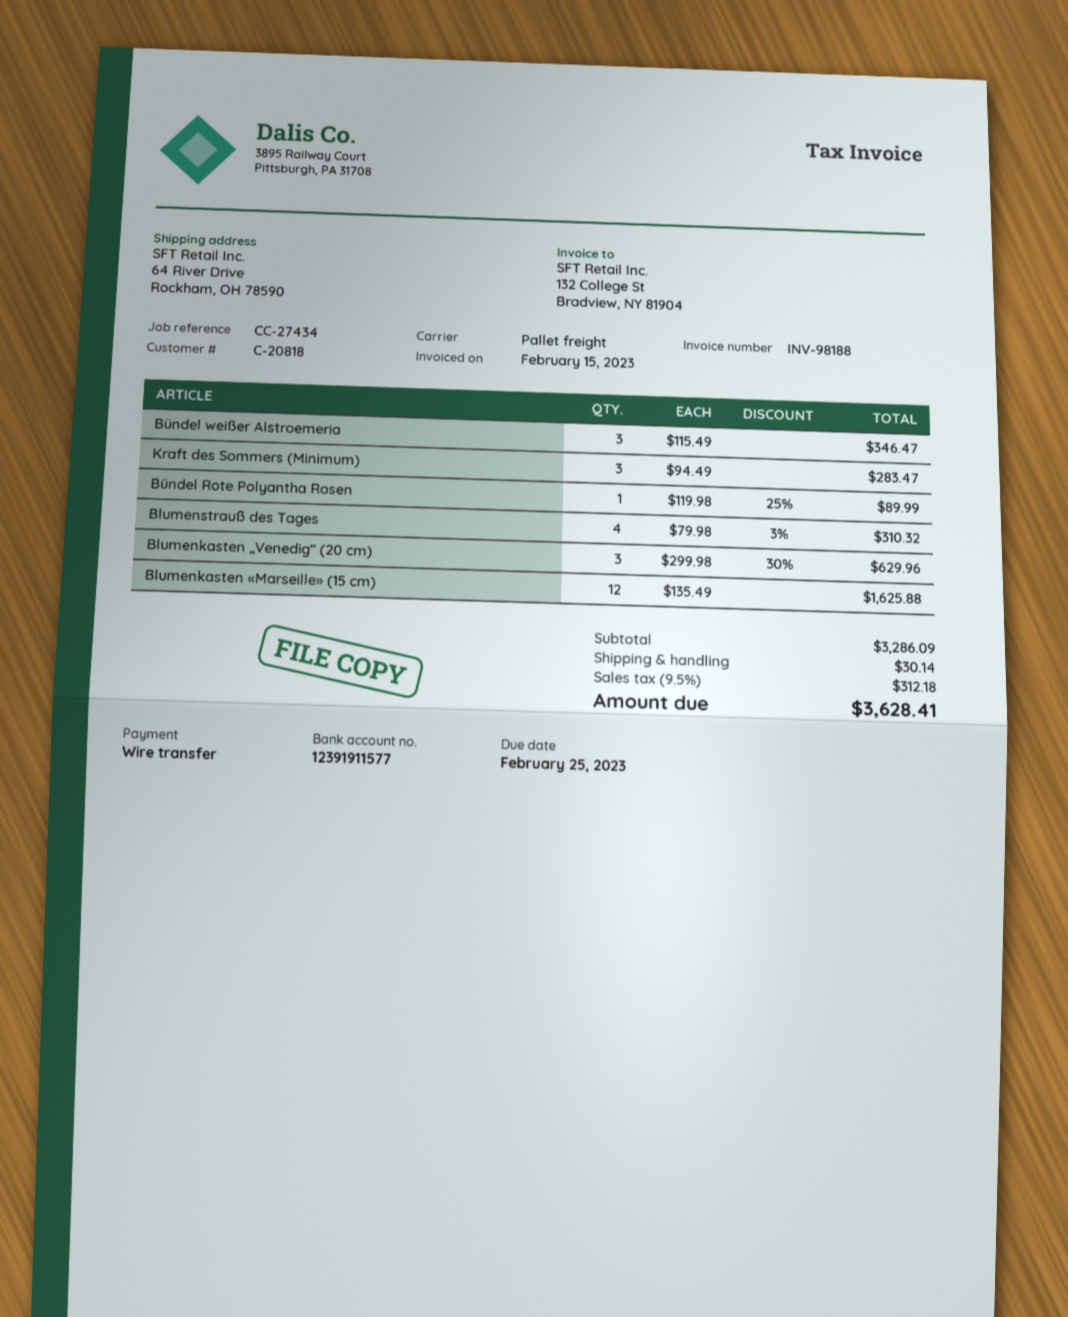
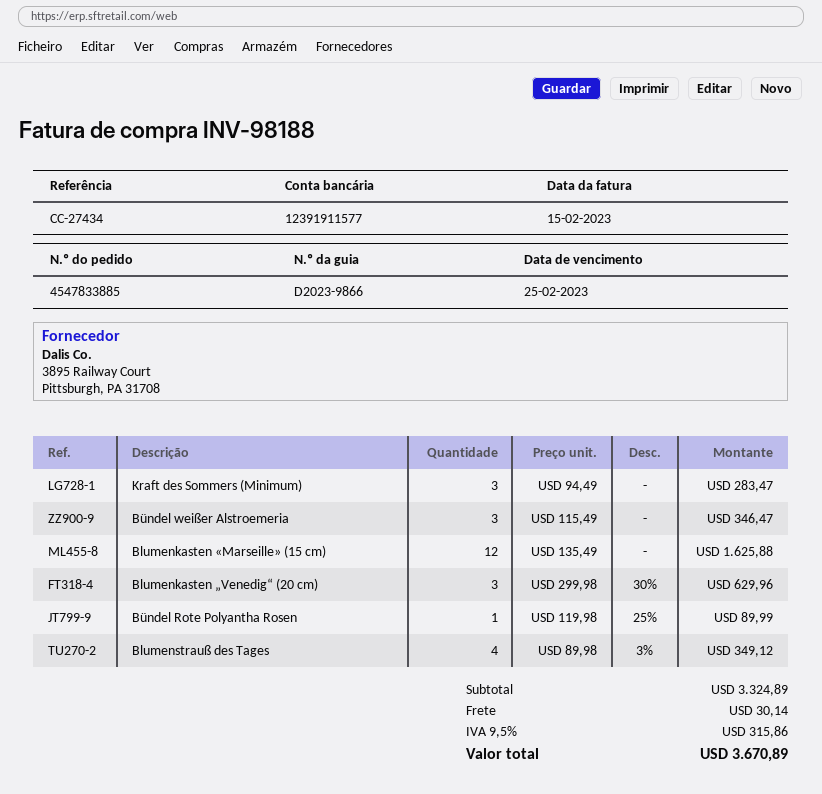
Blumenstrauß des Tages: 4 x 79.98 - 3% = 310.32 -> 4 x 89.98 - 3% = 349.12
subtotal: 3286.09 -> 3324.89
tax: 9.5% = 312.18 -> 9.5% = 315.86
total: 3628.41 -> 3670.89

